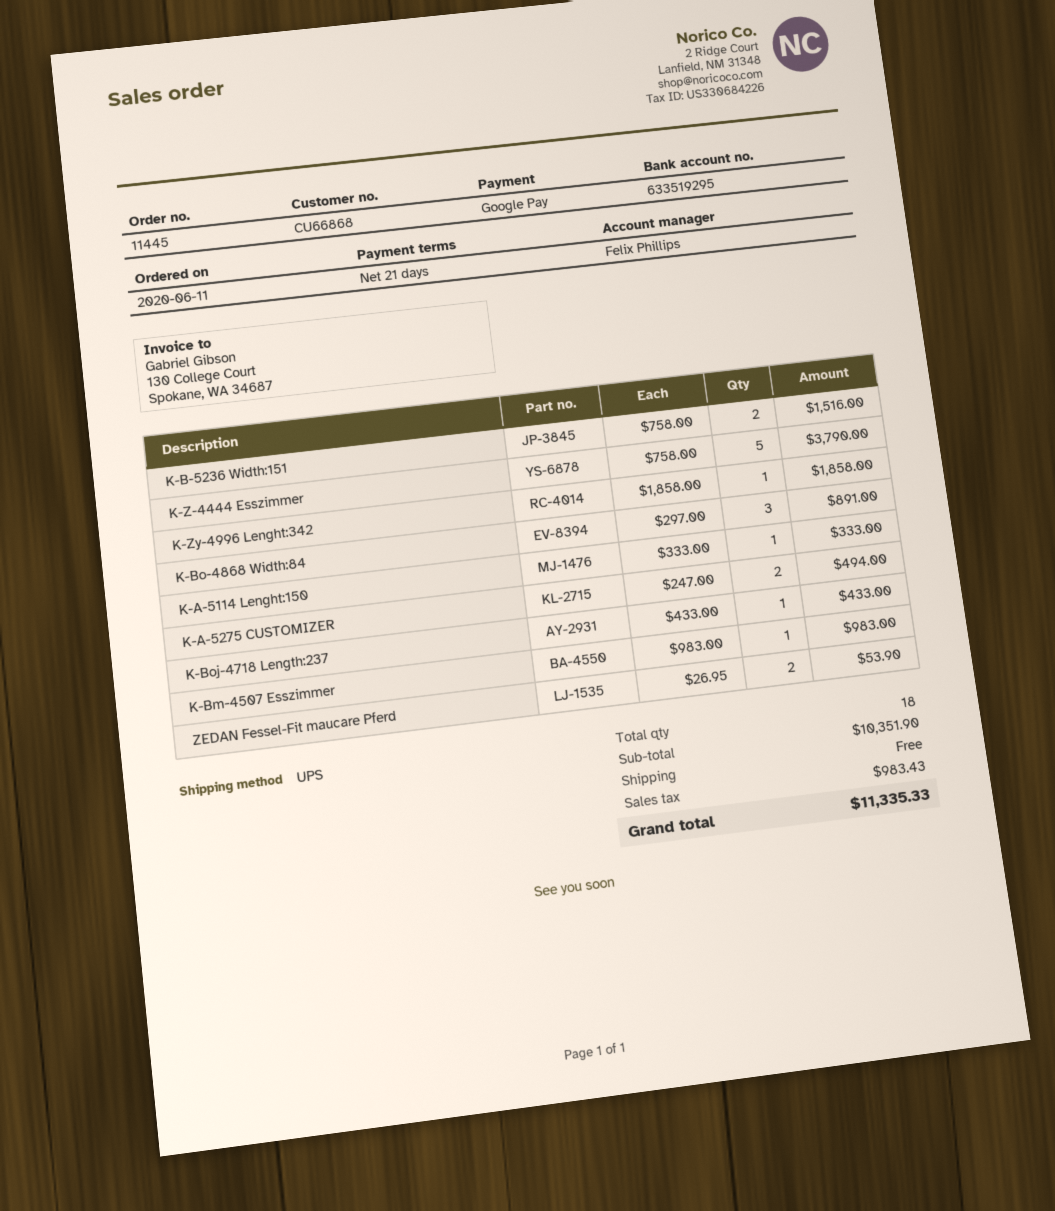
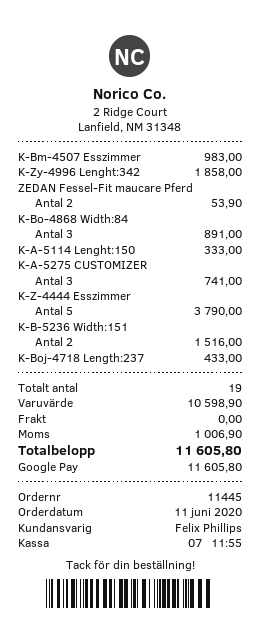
K-A-5275 CUSTOMIZER: 2 for 494.00 -> 3 for 741.00
total quantity: 18 -> 19
subtotal: 10351.90 -> 10598.90
tax: 983.43 -> 1006.90
total: 11335.33 -> 11605.80

